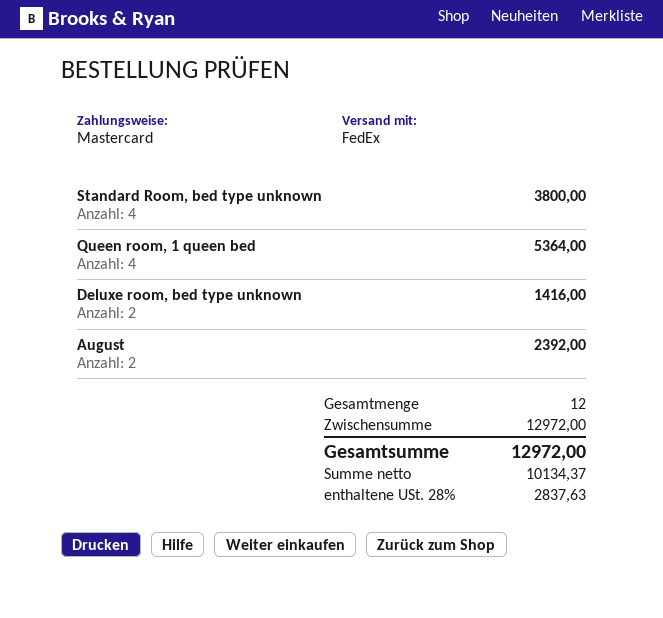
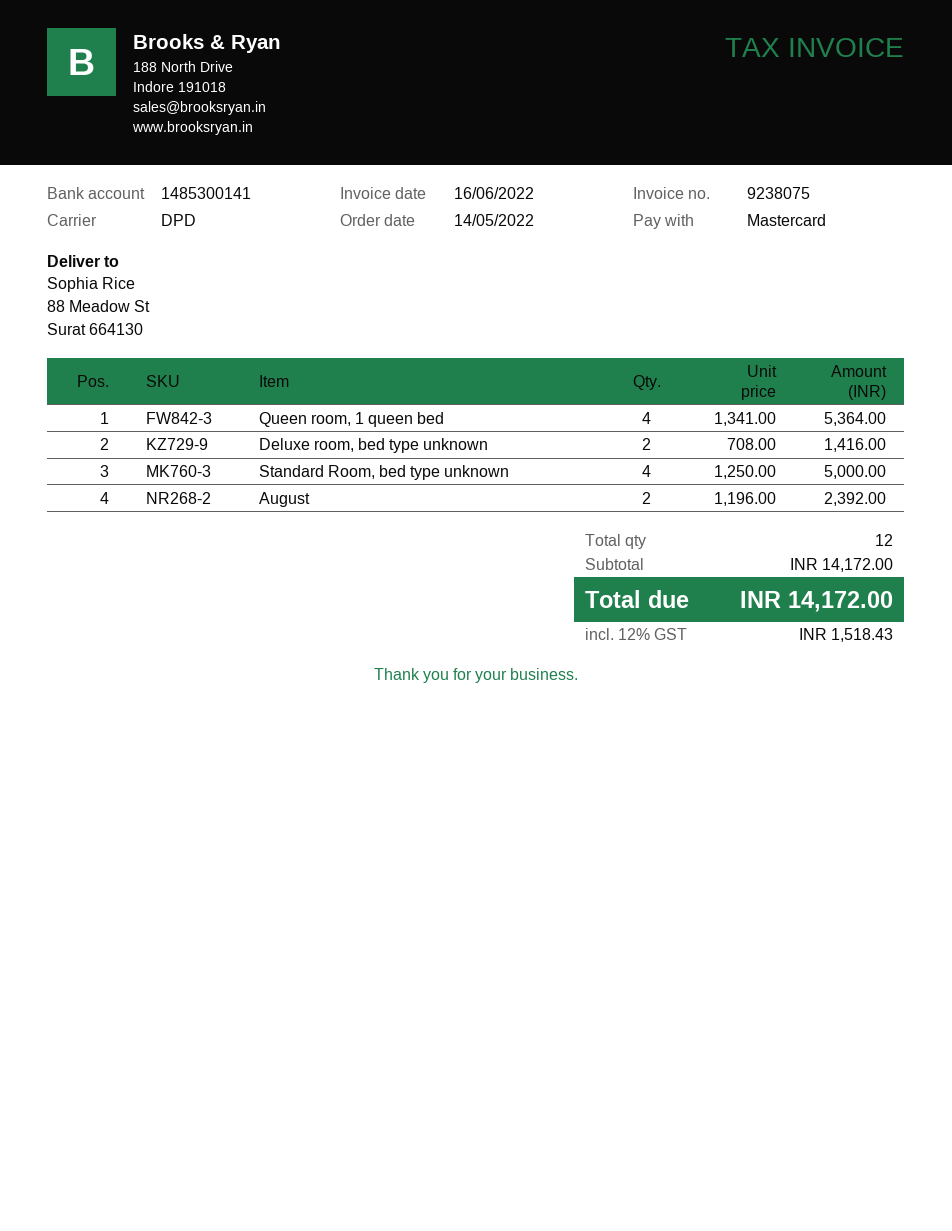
shipping method: FedEx -> DPD
Standard Room, bed type unknown: 4 for 3800.00 -> 4 for 5000.00
subtotal: 12972.00 -> 14172.00
tax: 28% = 2837.63 -> 12% = 1518.43
total: 12972.00 -> 14172.00

